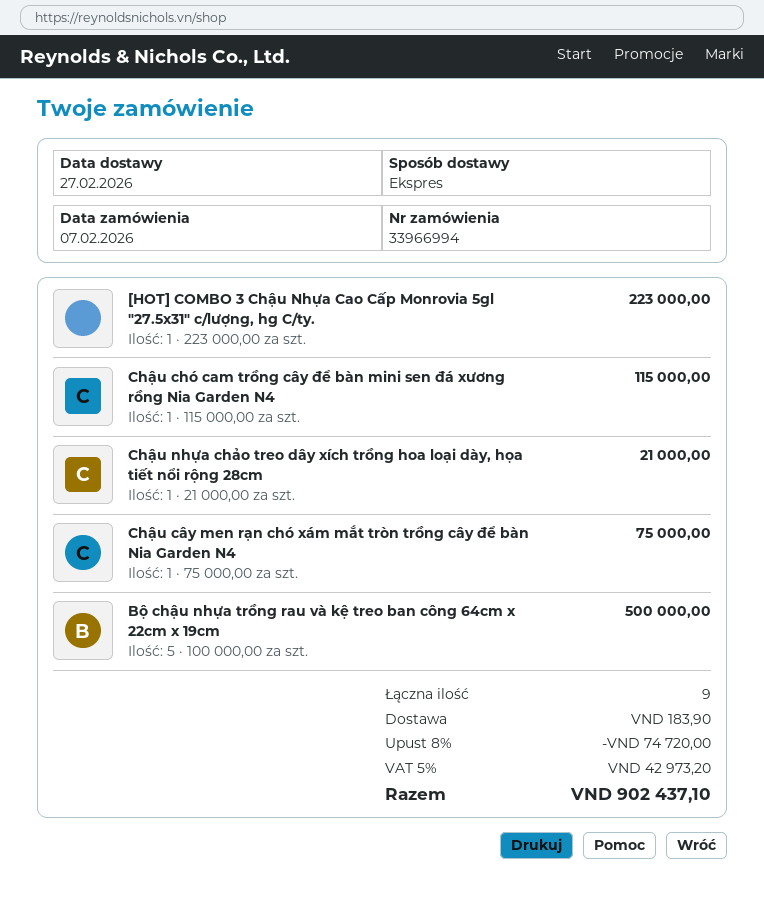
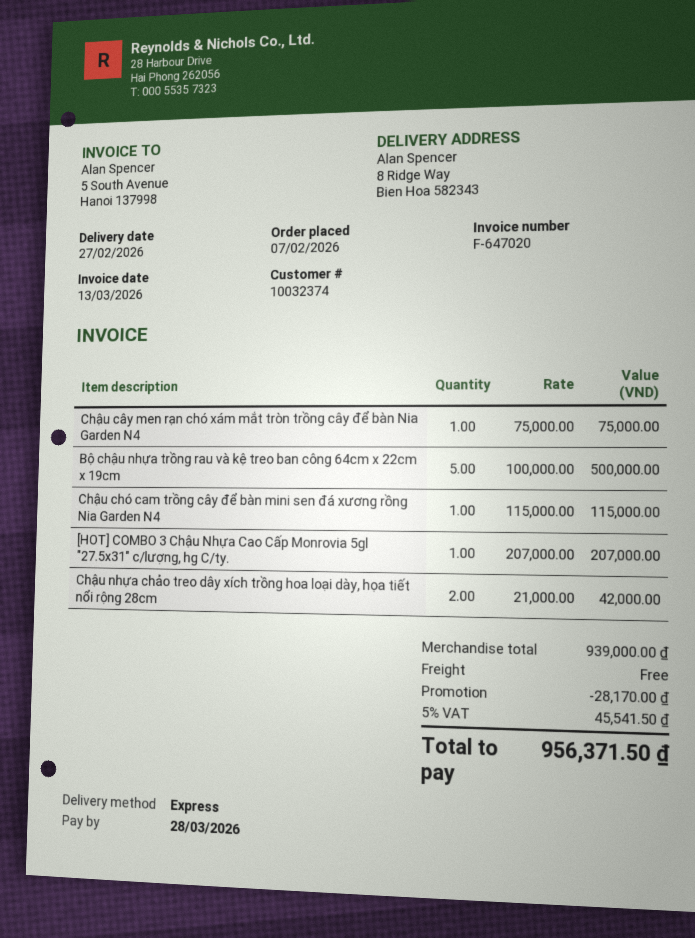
[HOT] COMBO 3 Chậu Nhựa Cao Cấp Monrovia 5gl "27.5x31" c/lượng, hg C/ty.: 1 x 223000.00 = 223000.00 -> 1 x 207000.00 = 207000.00
Chậu nhựa chảo treo dây xích trồng hoa loại dày, họa tiết nổi rộng 28cm: 1 x 21000.00 = 21000.00 -> 2 x 21000.00 = 42000.00
discount: 74720.00 -> 28170.00
shipping: 183.90 -> 0.00
tax: 5% = 42973.20 -> 5% = 45541.50
total: 902437.10 -> 956371.50

